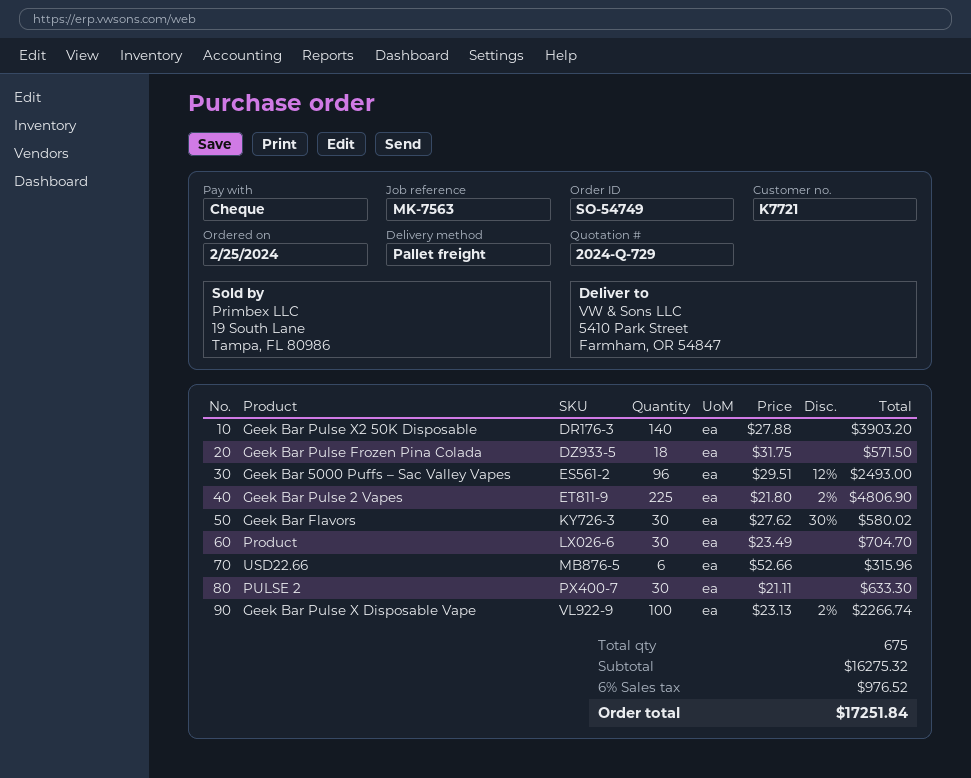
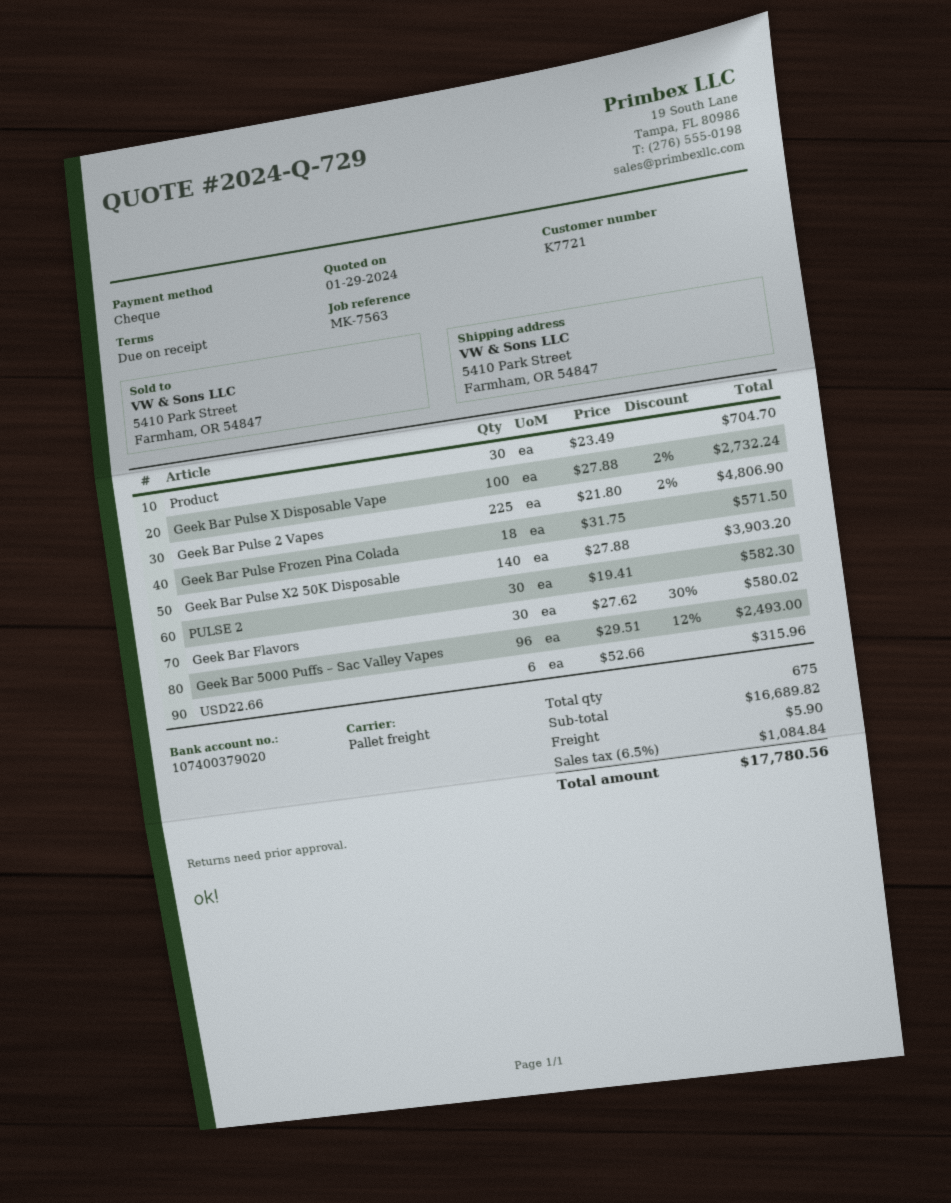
PULSE 2: 30 x 21.11 = 633.30 -> 30 x 19.41 = 582.30
Geek Bar Pulse X Disposable Vape: 100 x 23.13 - 2% = 2266.74 -> 100 x 27.88 - 2% = 2732.24
subtotal: 16275.32 -> 16689.82
shipping: none -> 5.90
tax: 6% = 976.52 -> 6.5% = 1084.84
total: 17251.84 -> 17780.56

